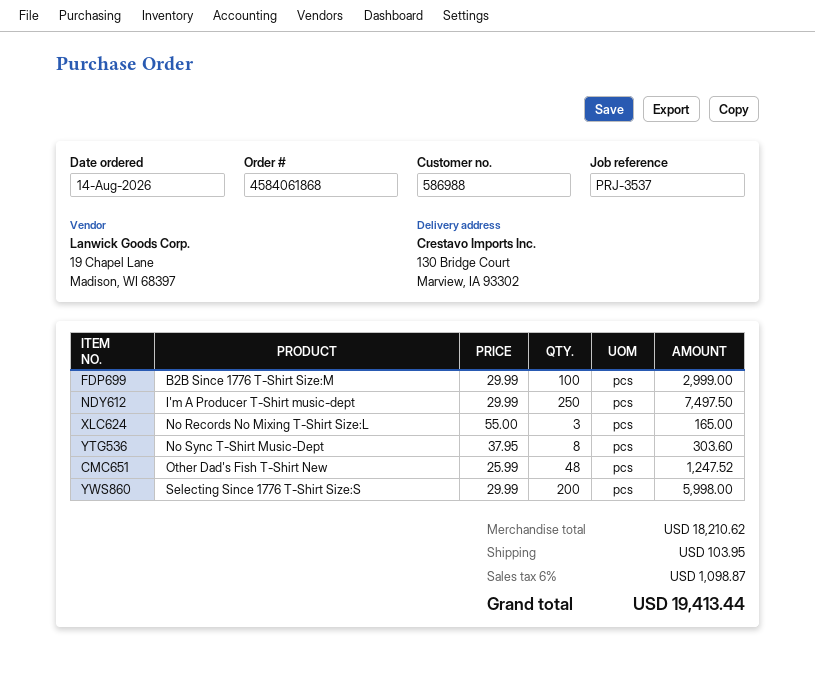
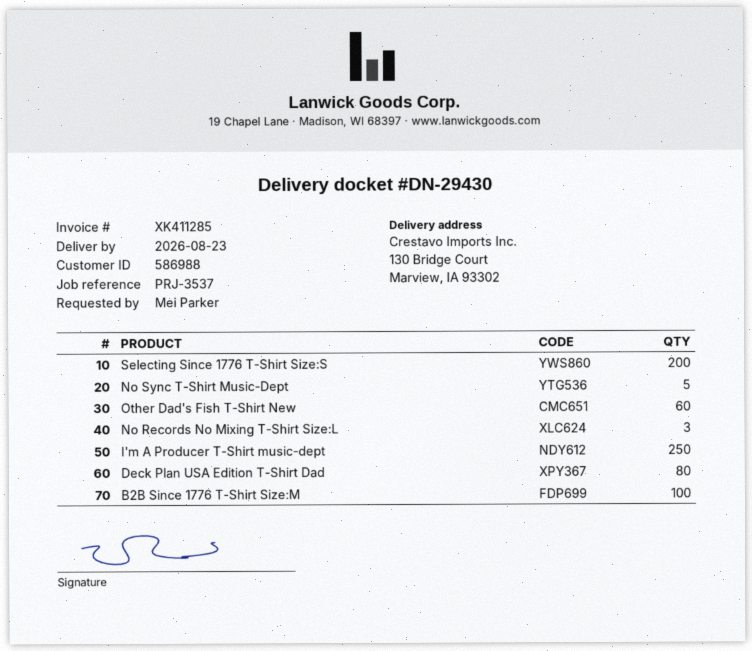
No Sync T-Shirt Music-Dept: 8 -> 5
Other Dad's Fish T-Shirt New: 48 -> 60
Deck Plan USA Edition T-Shirt Dad: none -> 80

